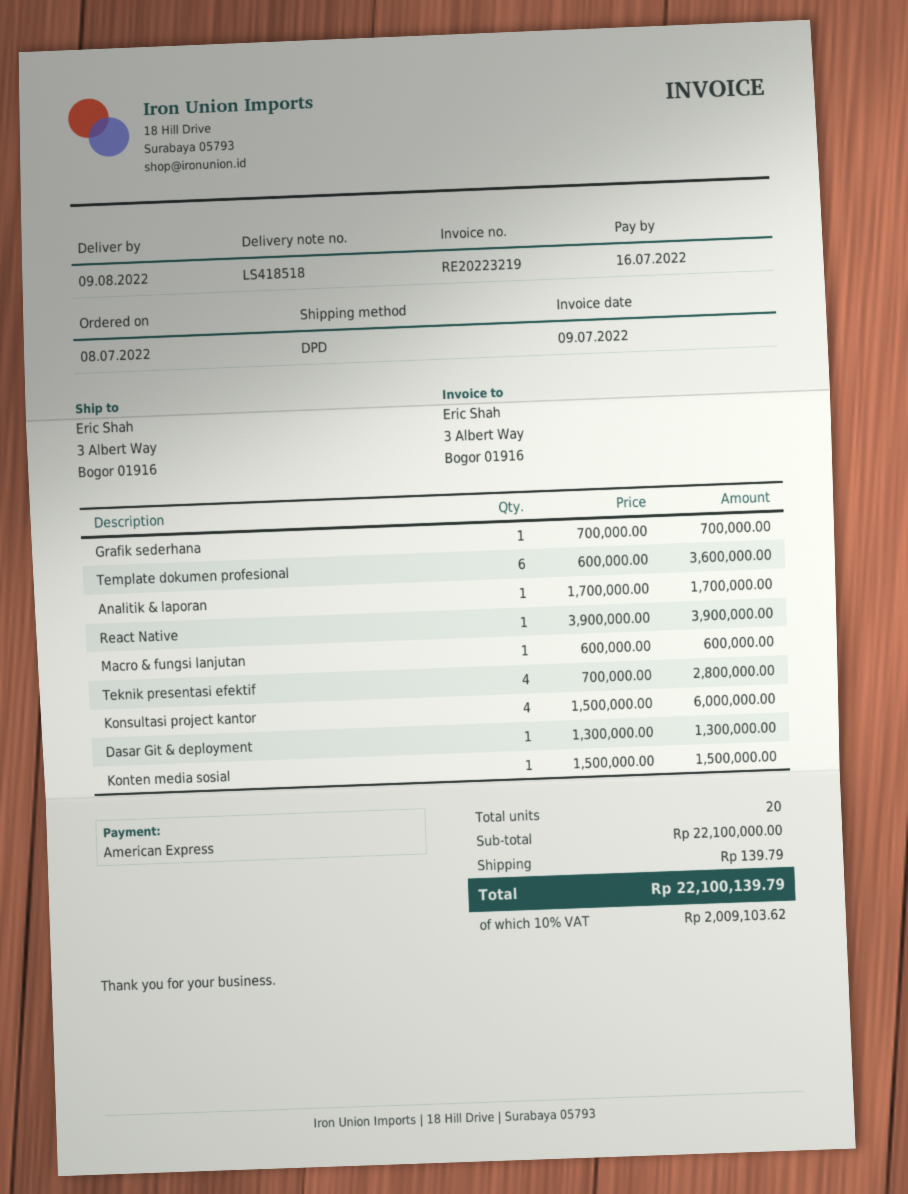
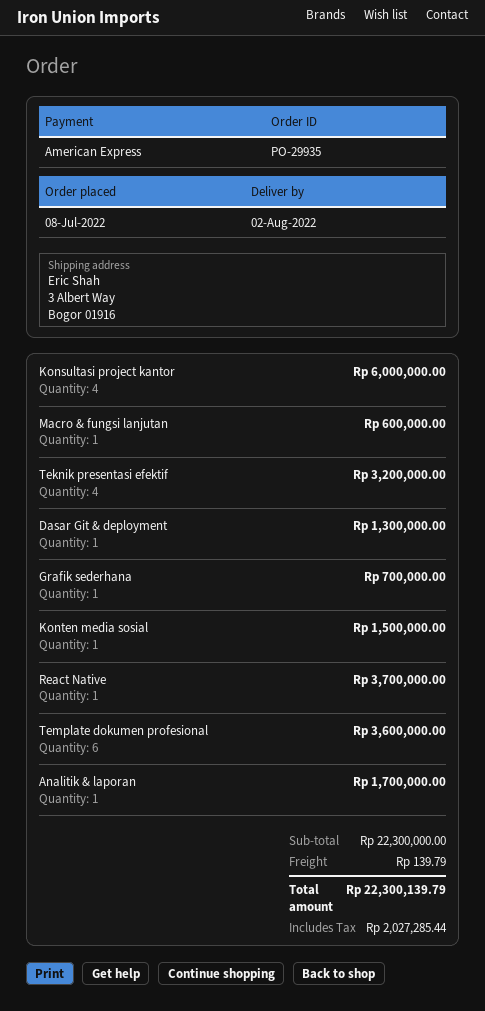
delivery date: 2022-08-09 -> 2022-08-02
React Native: 1 for 3900000.00 -> 1 for 3700000.00
Teknik presentasi efektif: 4 for 2800000.00 -> 4 for 3200000.00
subtotal: 22100000.00 -> 22300000.00
tax: 2009103.62 -> 2027285.44
total: 22100139.79 -> 22300139.79

